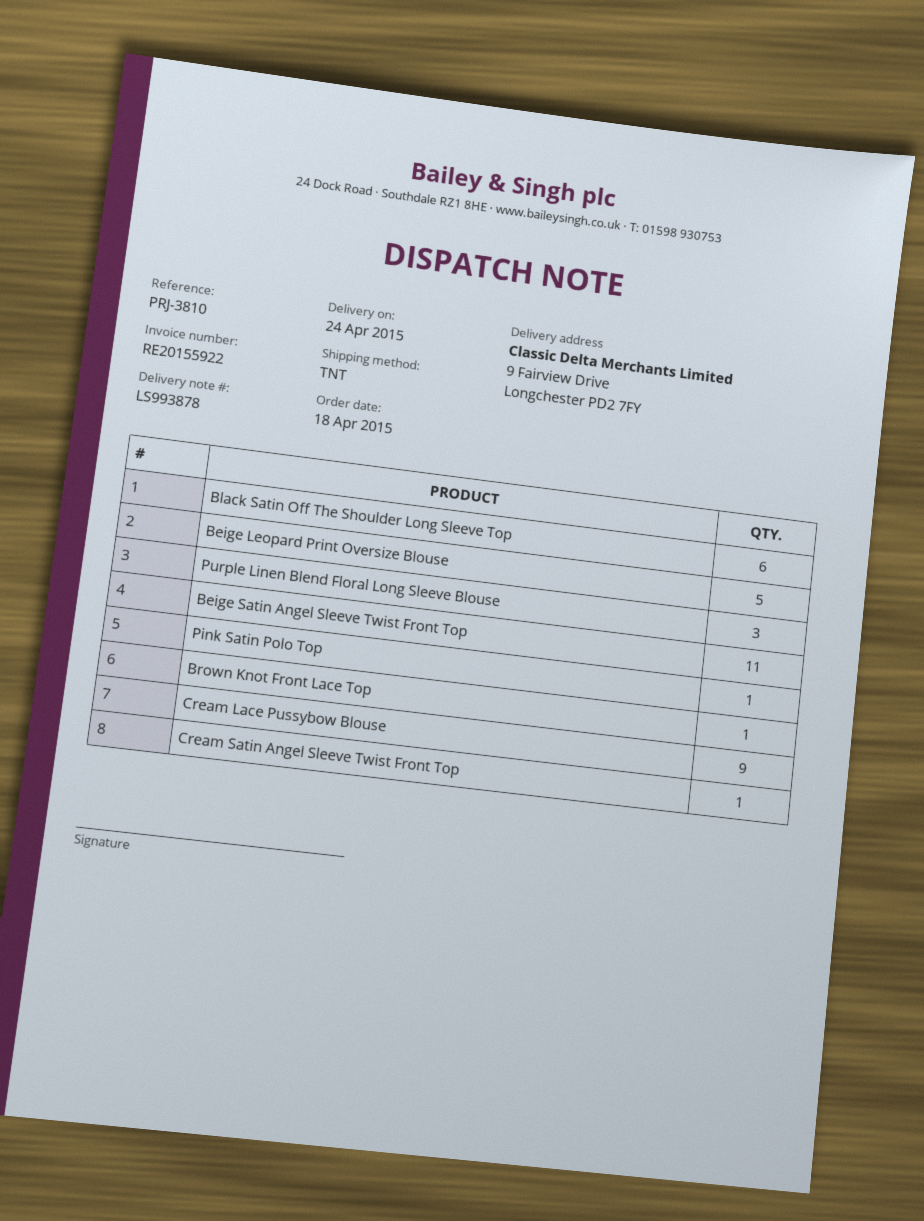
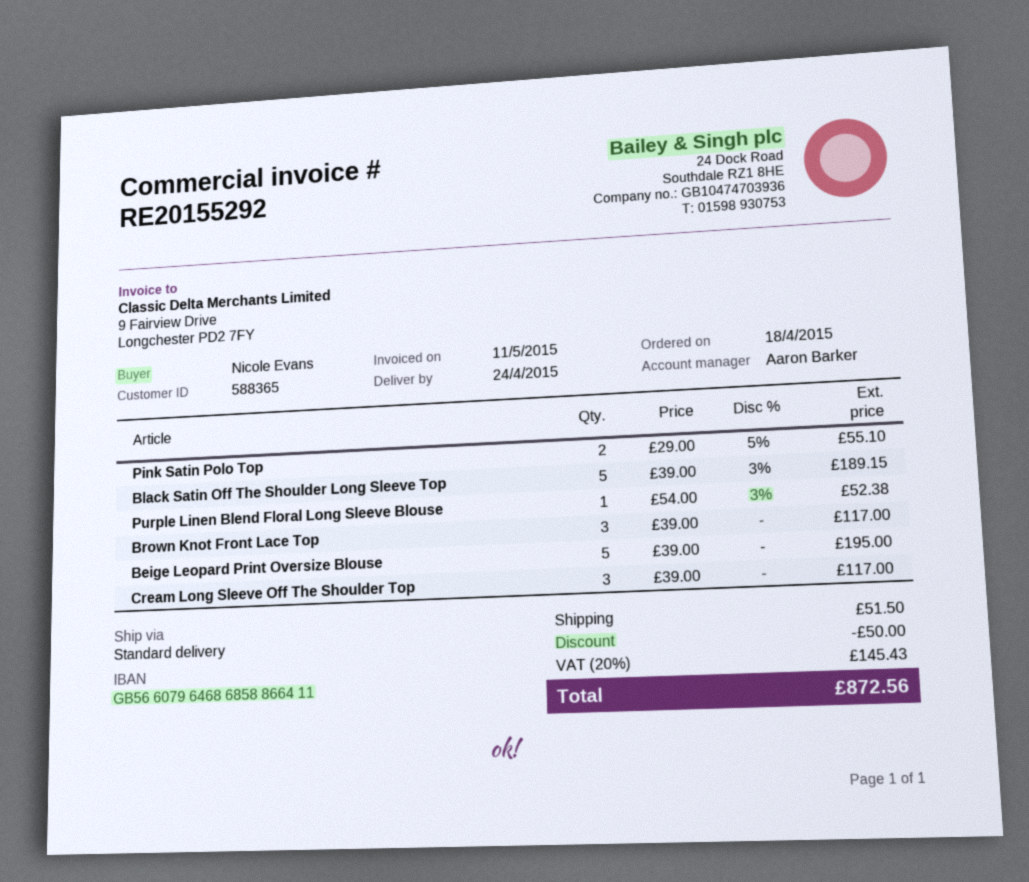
invoice number: RE20155922 -> RE20155292
shipping method: TNT -> standard
Black Satin Off The Shoulder Long Sleeve Top: 6 -> 5
Purple Linen Blend Floral Long Sleeve Blouse: 3 -> 1
Beige Satin Angel Sleeve Twist Front Top: 11 -> none
Pink Satin Polo Top: 1 -> 2
Brown Knot Front Lace Top: 1 -> 3
Cream Lace Pussybow Blouse: 9 -> none
Cream Satin Angel Sleeve Twist Front Top: 1 -> none
Cream Long Sleeve Off The Shoulder Top: none -> 3

